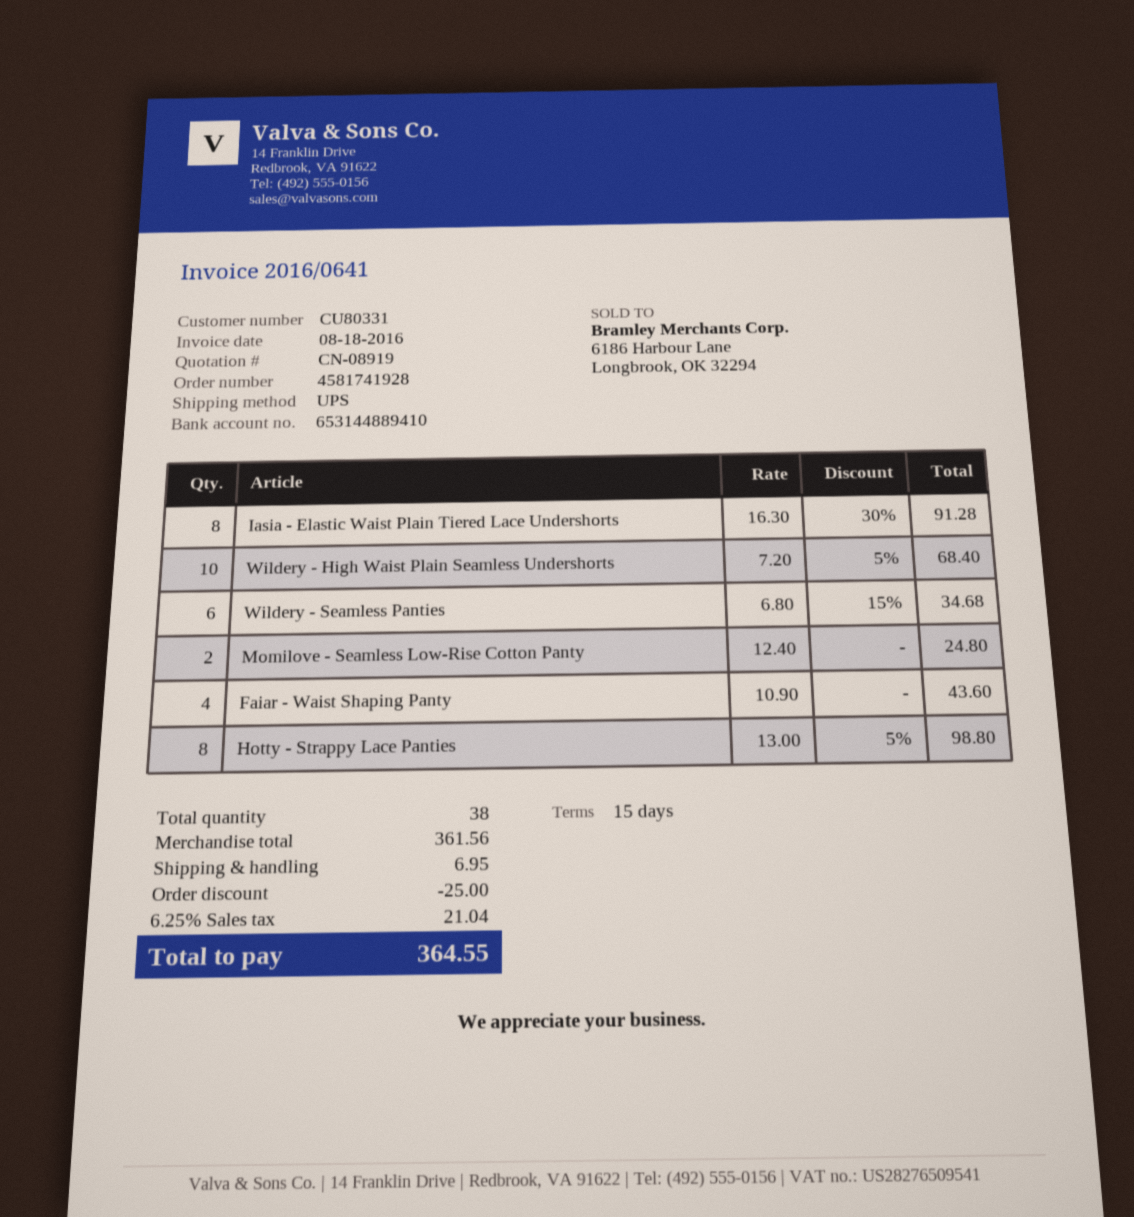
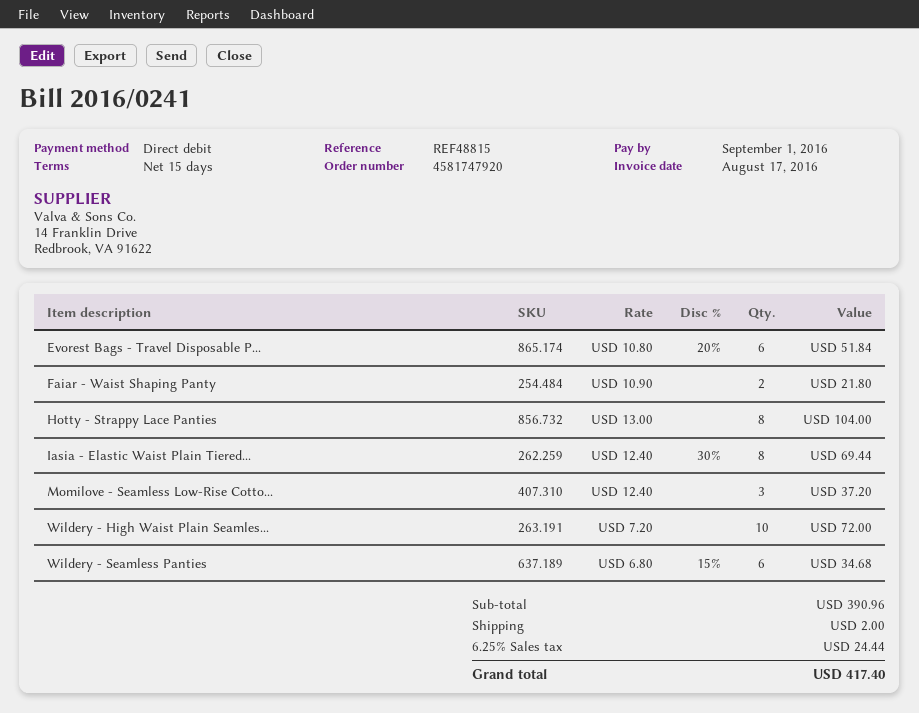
order number: 4581741928 -> 4581747920
invoice number: 2016/0641 -> 2016/0241
invoice date: 2016-08-18 -> 2016-08-17
Iasia - Elastic Waist Plain Tiered Lace Undershorts: 8 x 16.30 - 30% = 91.28 -> 8 x 12.40 - 30% = 69.44
Wildery - High Waist Plain Seamless Undershorts: 10 x 7.20 - 5% = 68.40 -> 10 x 7.20 = 72.00
Momilove - Seamless Low-Rise Cotton Panty: 2 x 12.40 = 24.80 -> 3 x 12.40 = 37.20
Faiar - Waist Shaping Panty: 4 x 10.90 = 43.60 -> 2 x 10.90 = 21.80
Hotty - Strappy Lace Panties: 8 x 13.00 - 5% = 98.80 -> 8 x 13.00 = 104.00
Evorest Bags - Travel Disposable P...: none -> 6 x 10.80 - 20% = 51.84
subtotal: 361.56 -> 390.96
discount: 25.00 -> none
shipping: 6.95 -> 2.00
tax: 6.25% = 21.04 -> 6.25% = 24.44
total: 364.55 -> 417.40

